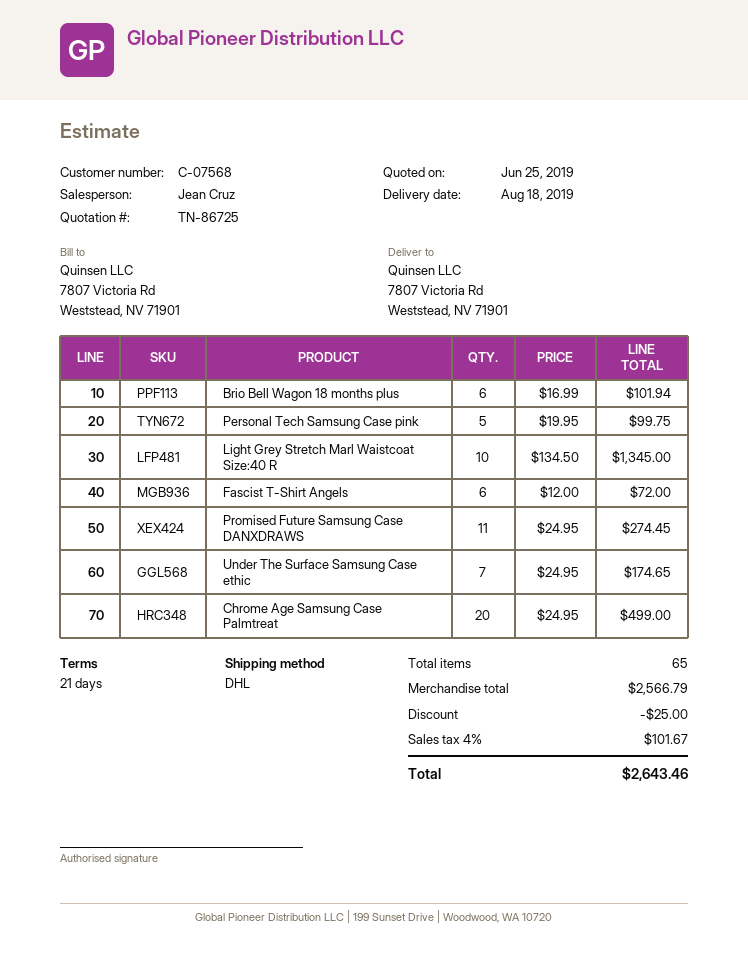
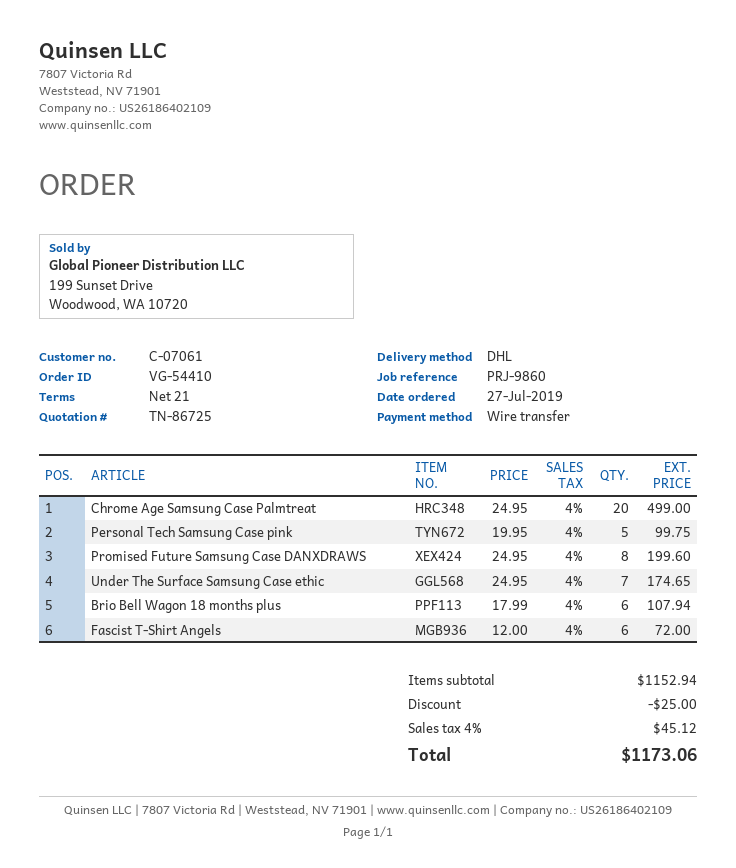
customer number: C-07568 -> C-07061
Brio Bell Wagon 18 months plus: 6 x 16.99 = 101.94 -> 6 x 17.99 = 107.94
Light Grey Stretch Marl Waistcoat Size:40 R: 10 x 134.50 = 1345.00 -> none
Promised Future Samsung Case DANXDRAWS: 11 x 24.95 = 274.45 -> 8 x 24.95 = 199.60
subtotal: 2566.79 -> 1152.94
tax: 4% = 101.67 -> 4% = 45.12
total: 2643.46 -> 1173.06

